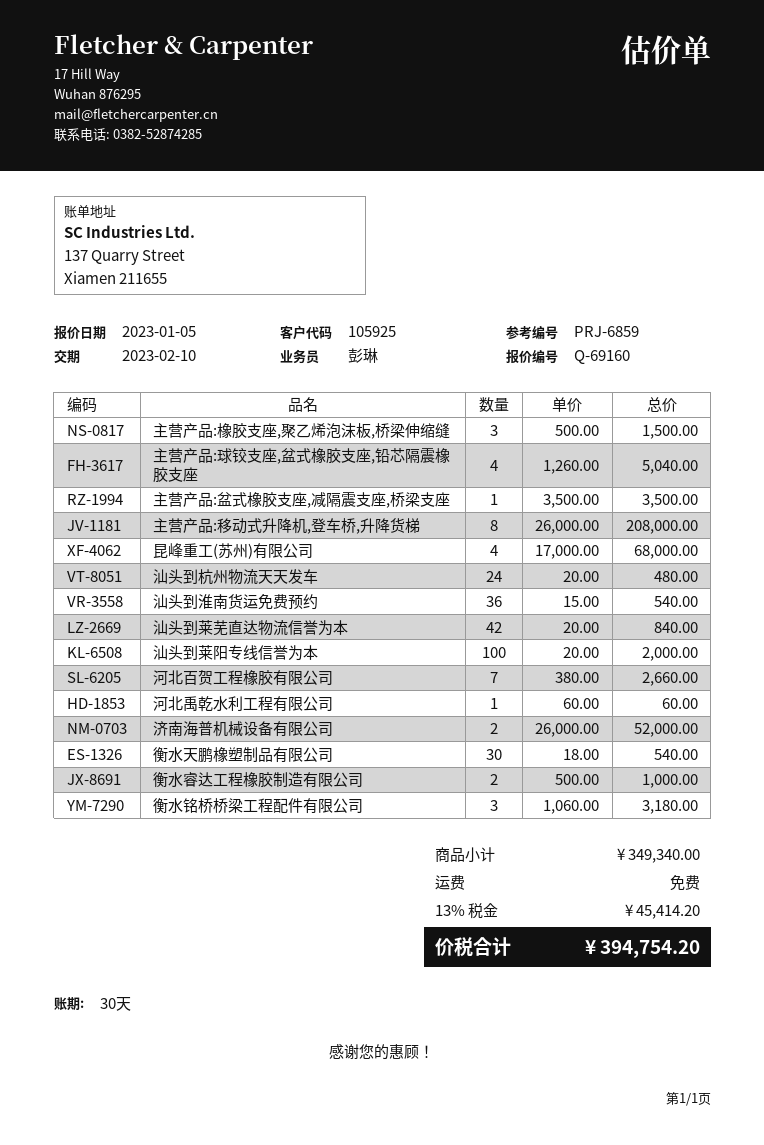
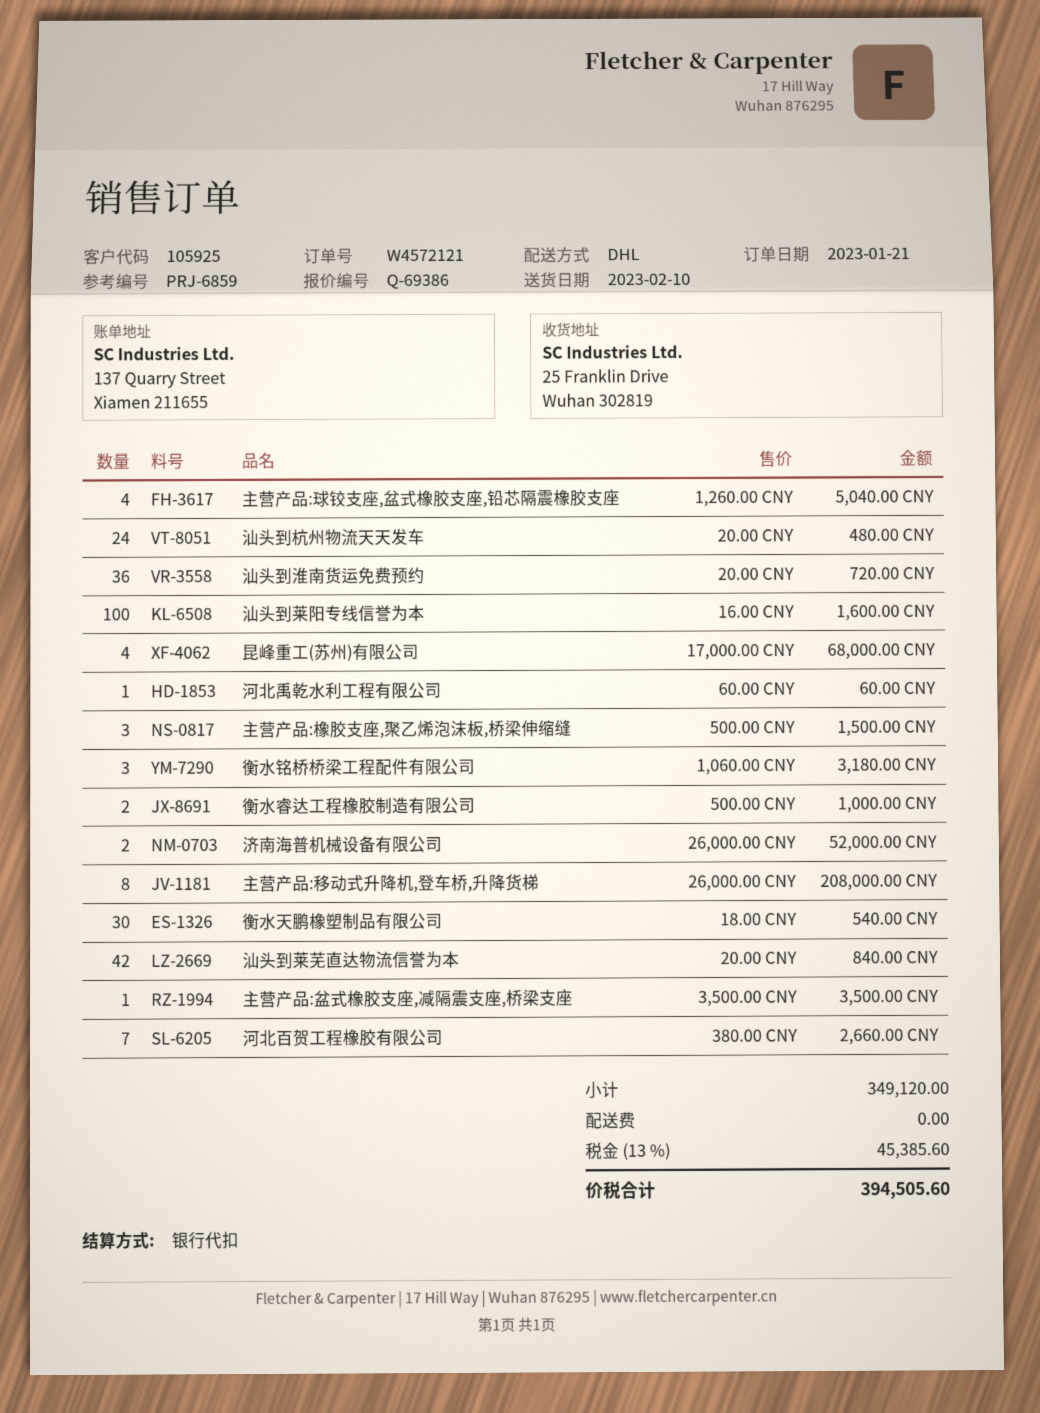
quote number: Q-69160 -> Q-69386
汕头到淮南货运免费预约: 36 x 15.00 = 540.00 -> 36 x 20.00 = 720.00
汕头到莱阳专线信誉为本: 100 x 20.00 = 2000.00 -> 100 x 16.00 = 1600.00
subtotal: 349340.00 -> 349120.00
tax: 13% = 45414.20 -> 13% = 45385.60
total: 394754.20 -> 394505.60

